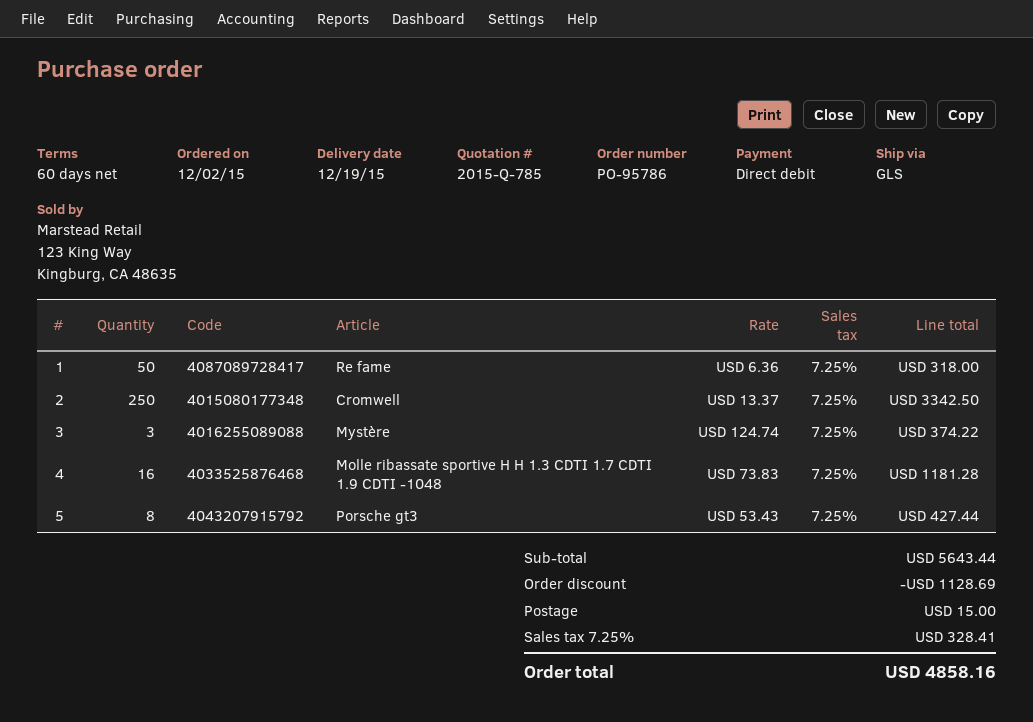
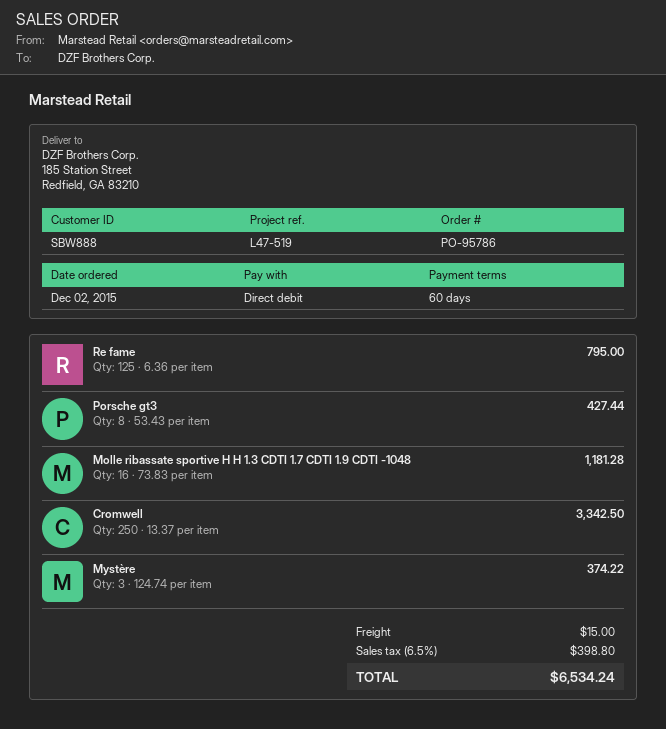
Re fame: 50 x 6.36 = 318.00 -> 125 x 6.36 = 795.00
discount: 1128.69 -> none
tax: 7.25% = 328.41 -> 6.5% = 398.80
total: 4858.16 -> 6534.24

